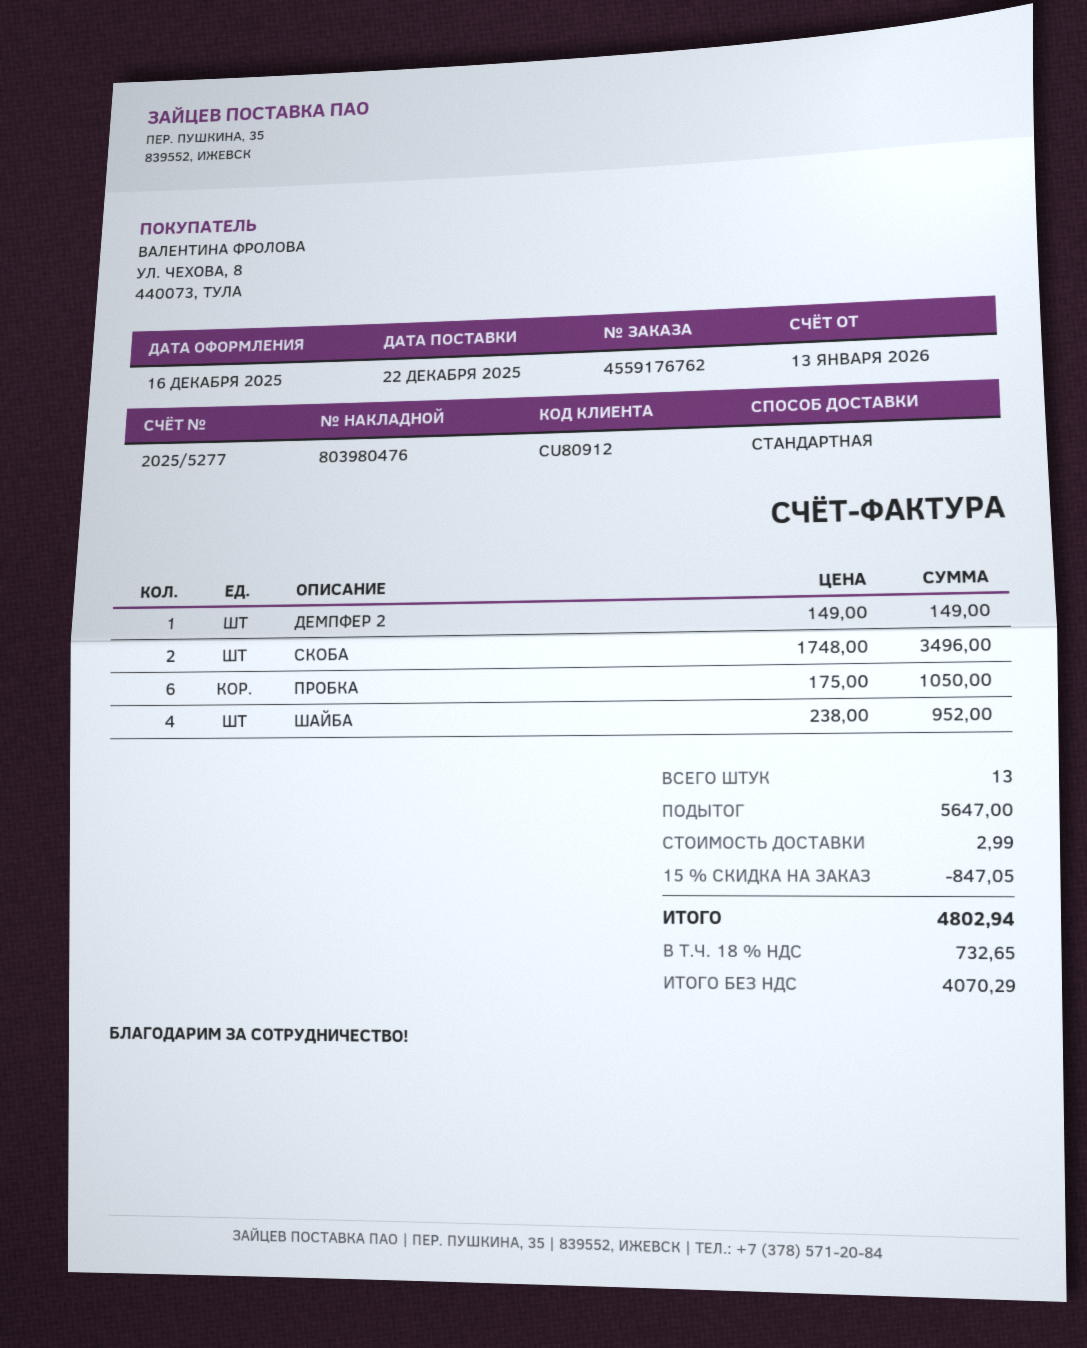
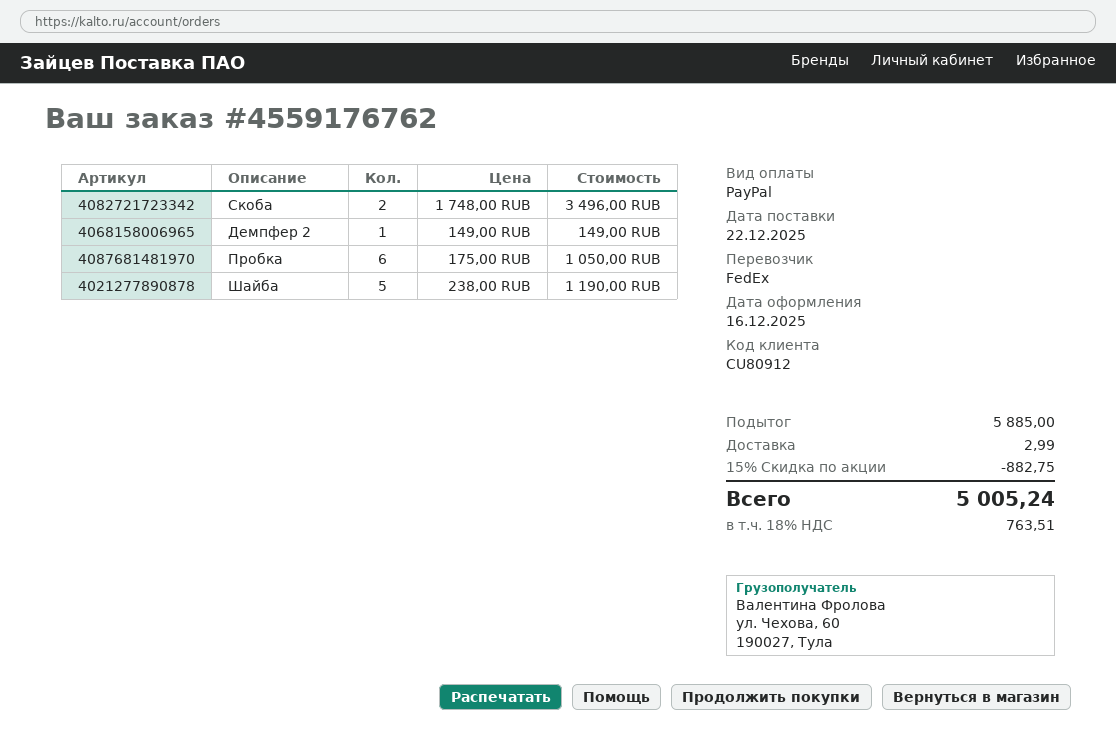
shipping method: standard -> FedEx
ШАЙБА: 4 x 238.00 = 952.00 -> 5 x 238.00 = 1190.00
subtotal: 5647.00 -> 5885.00
discount: 15% = 847.05 -> 15% = 882.75
tax: 18% = 732.65 -> 18% = 763.51
total: 4802.94 -> 5005.24

